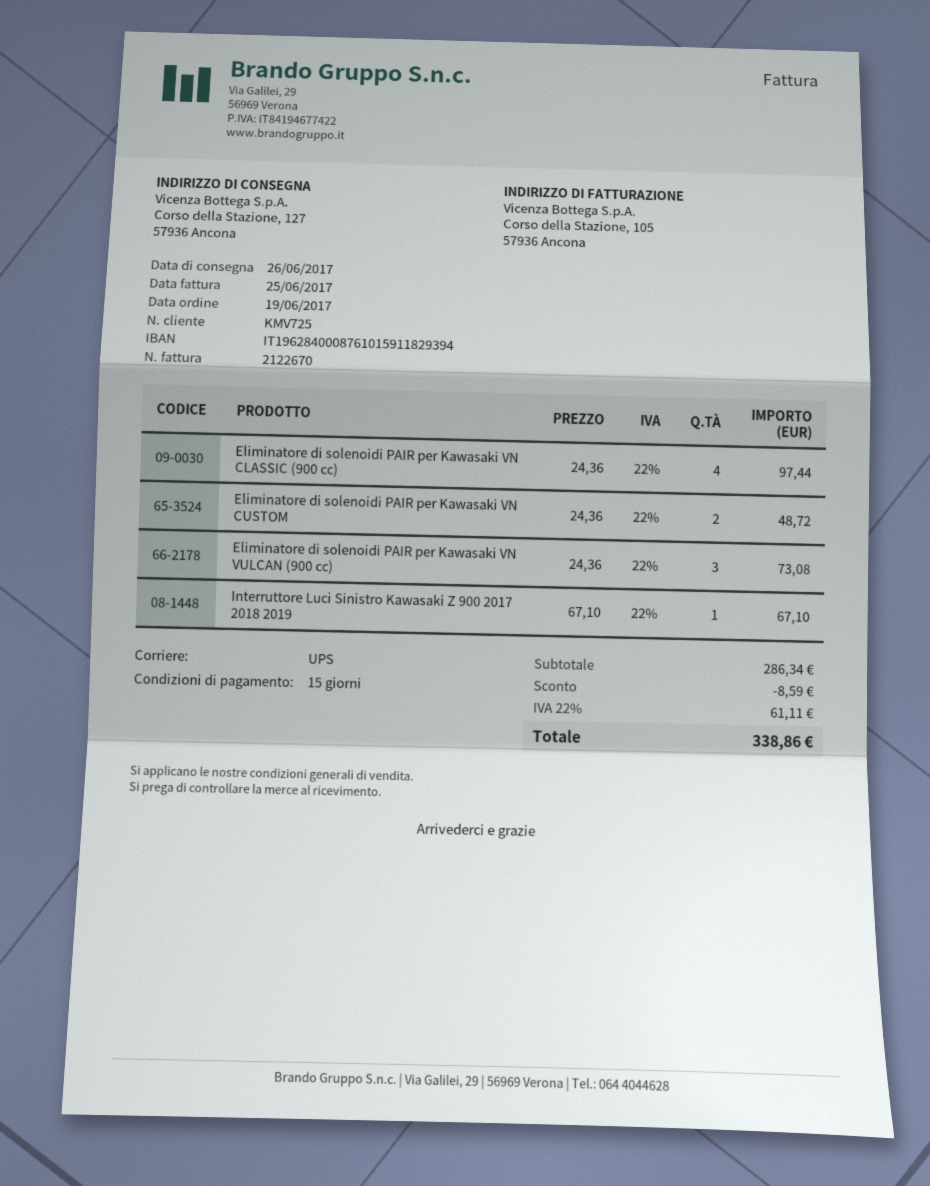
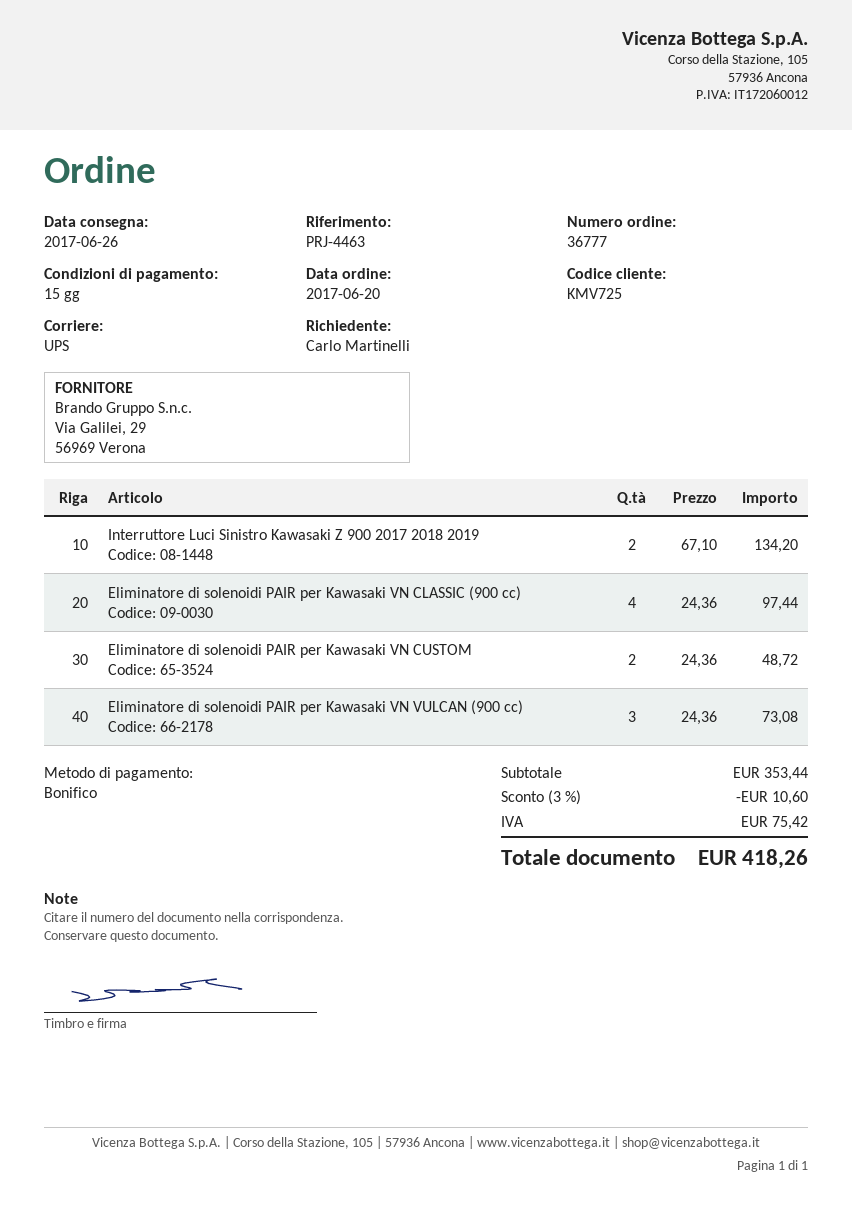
order date: 2017-06-19 -> 2017-06-20
Interruttore Luci Sinistro Kawasaki Z 900 2017 2018 2019: 1 x 67.10 = 67.10 -> 2 x 67.10 = 134.20
subtotal: 286.34 -> 353.44
discount: 8.59 -> 10.60
tax: 61.11 -> 75.42
total: 338.86 -> 418.26

